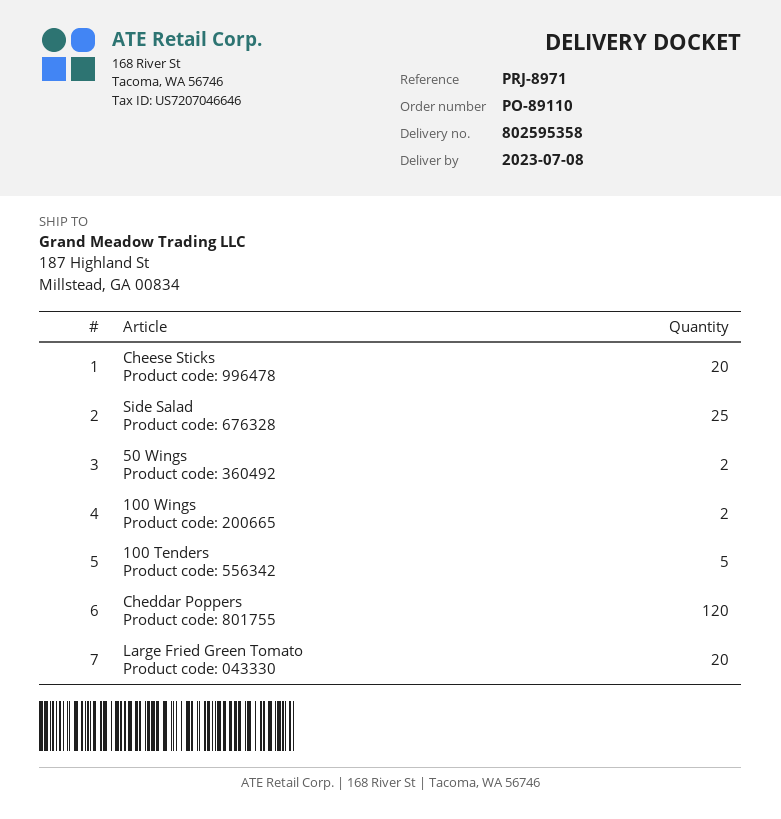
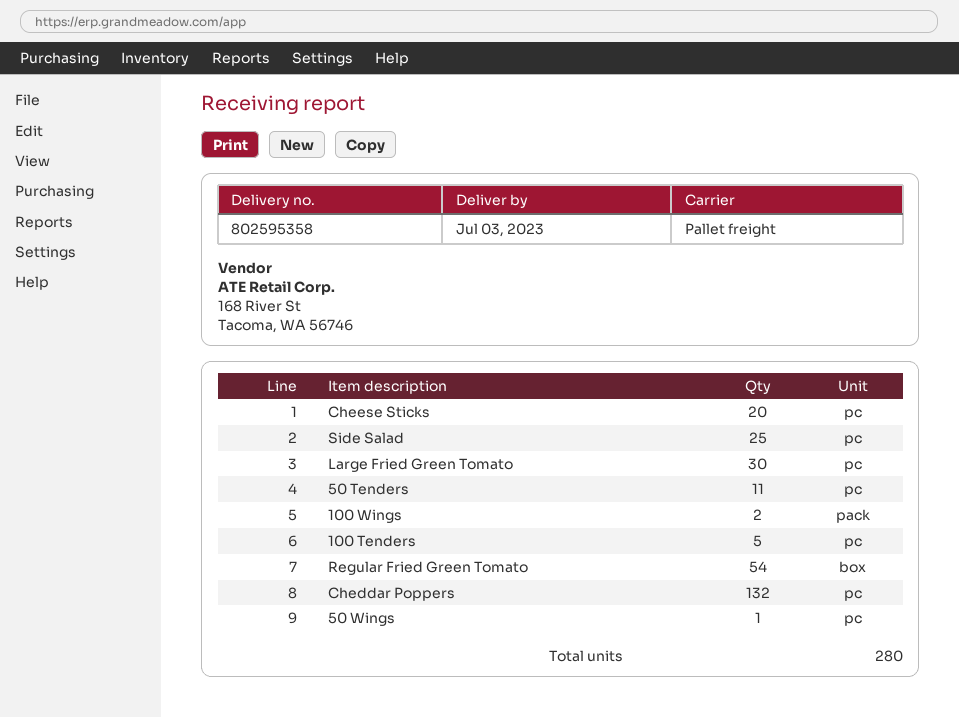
delivery date: 2023-07-08 -> 2023-07-03
50 Wings: 2 -> 1
Cheddar Poppers: 120 -> 132
Large Fried Green Tomato: 20 -> 30
50 Tenders: none -> 11
Regular Fried Green Tomato: none -> 54

